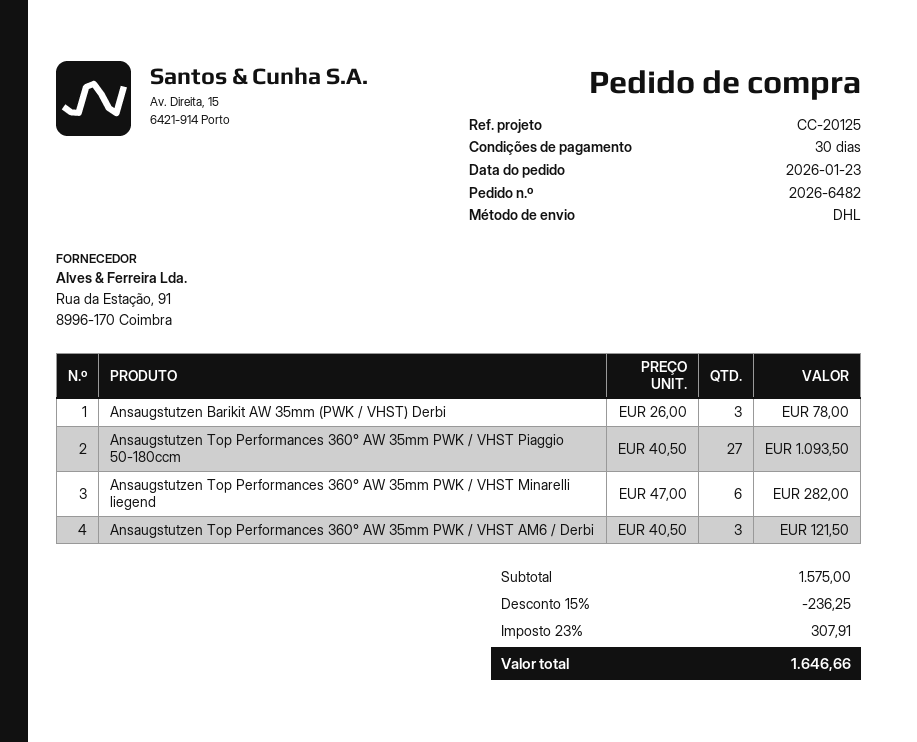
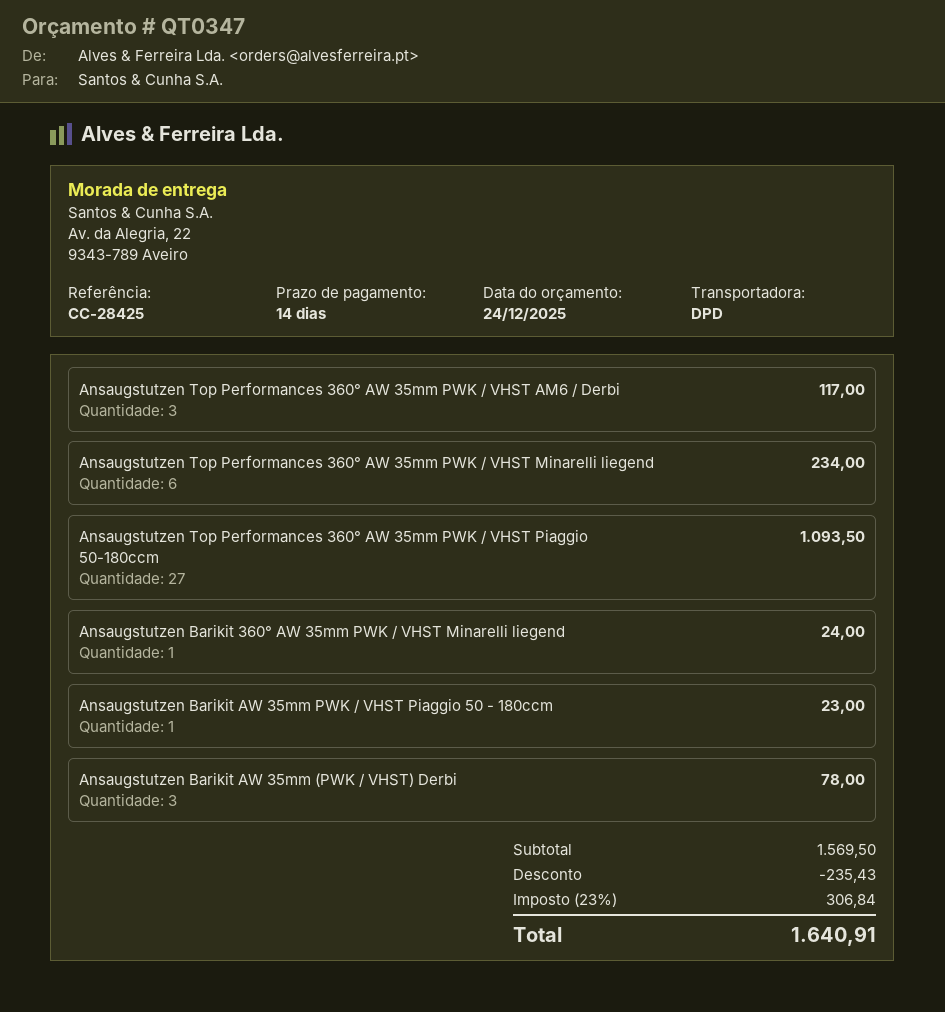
payment terms: 30 days -> 14 days
reference: CC-20125 -> CC-28425
shipping method: DHL -> DPD
Ansaugstutzen Top Performances 360° AW 35mm PWK / VHST Minarelli liegend: 6 for 282.00 -> 6 for 234.00
Ansaugstutzen Top Performances 360° AW 35mm PWK / VHST AM6 / Derbi: 3 for 121.50 -> 3 for 117.00
Ansaugstutzen Barikit 360° AW 35mm PWK / VHST Minarelli liegend: none -> 1 for 24.00
Ansaugstutzen Barikit AW 35mm PWK / VHST Piaggio 50 - 180ccm: none -> 1 for 23.00
subtotal: 1575.00 -> 1569.50
discount: 236.25 -> 235.43
tax: 23% = 307.91 -> 23% = 306.84
total: 1646.66 -> 1640.91

